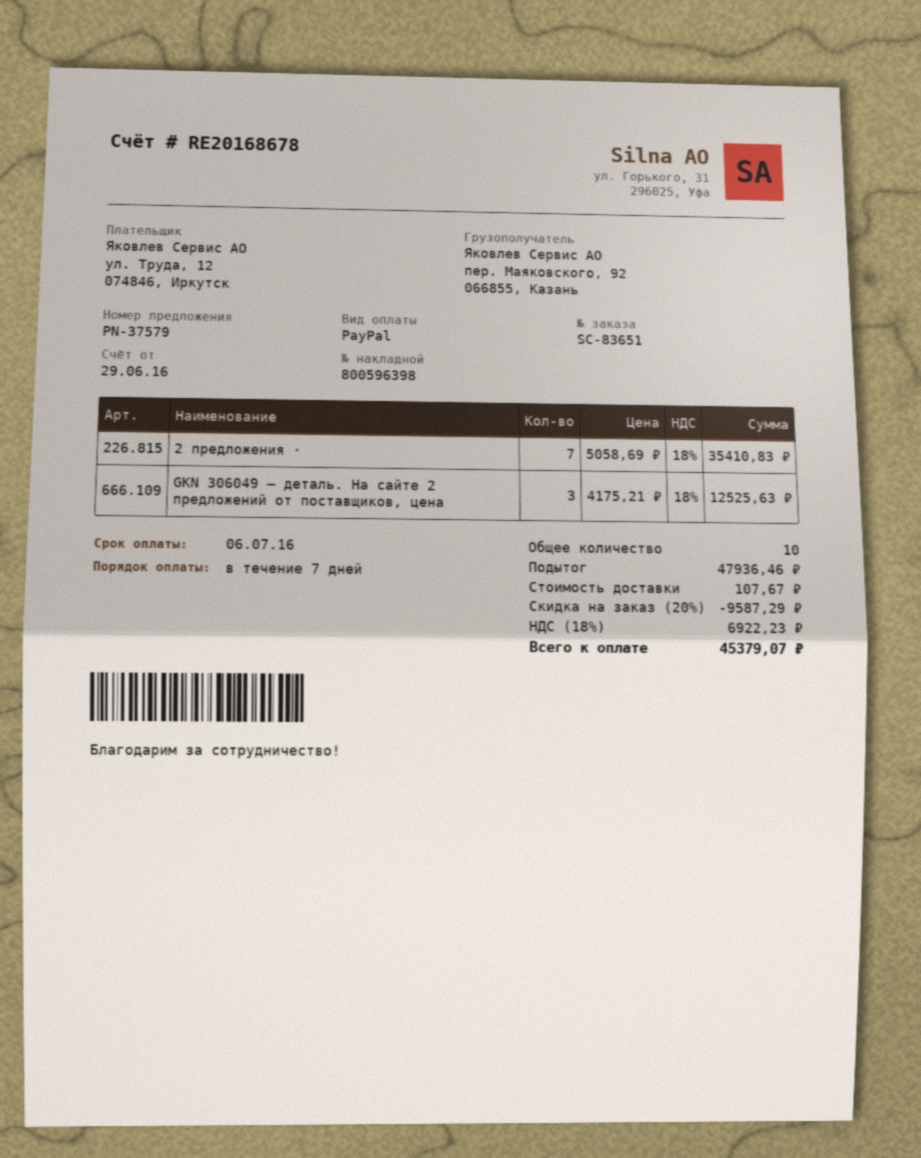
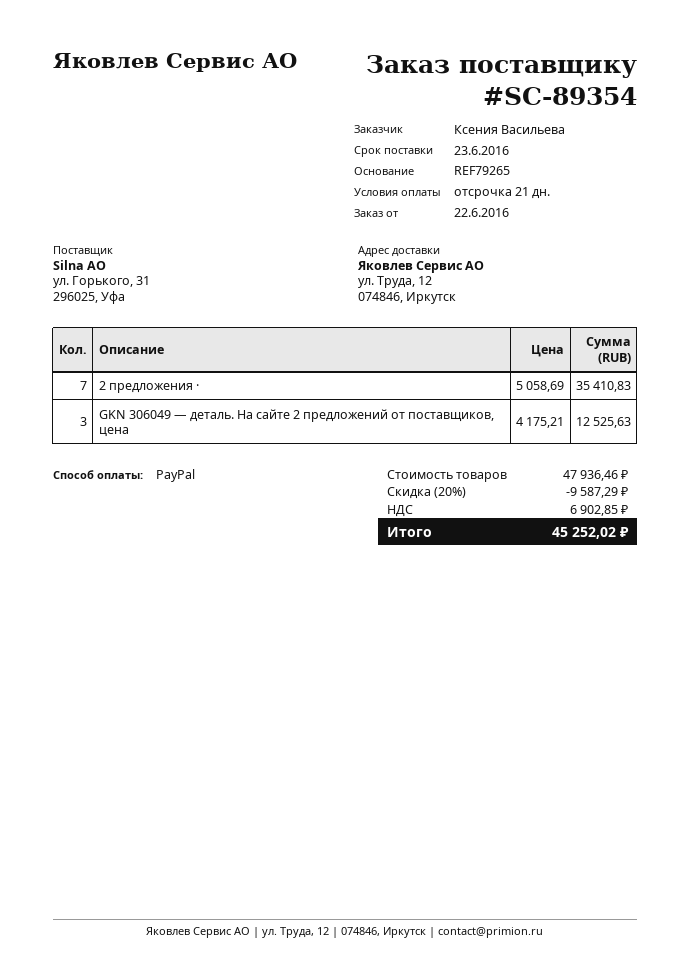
order number: SC-83651 -> SC-89354
payment terms: 7 days -> 21 days
ship to: пер. Маяковского, 92, 066855, Казань -> ул. Труда, 12, 074846, Иркутск
shipping: 107.67 -> none
tax: 6922.23 -> 6902.85
total: 45379.07 -> 45252.02

